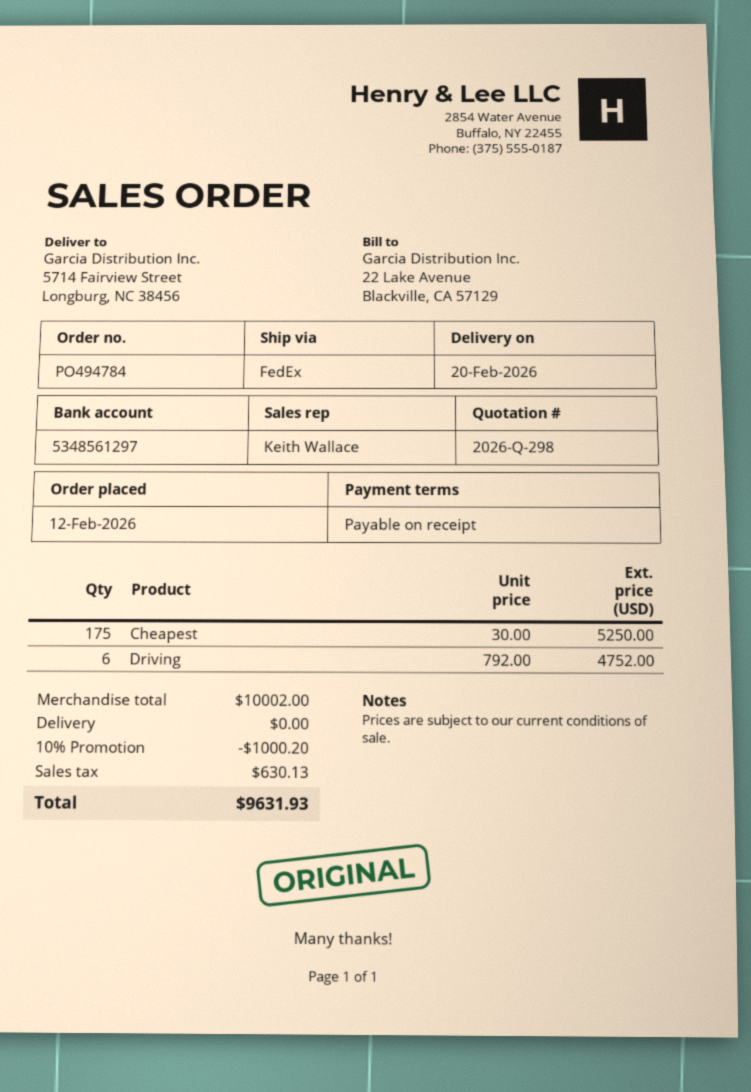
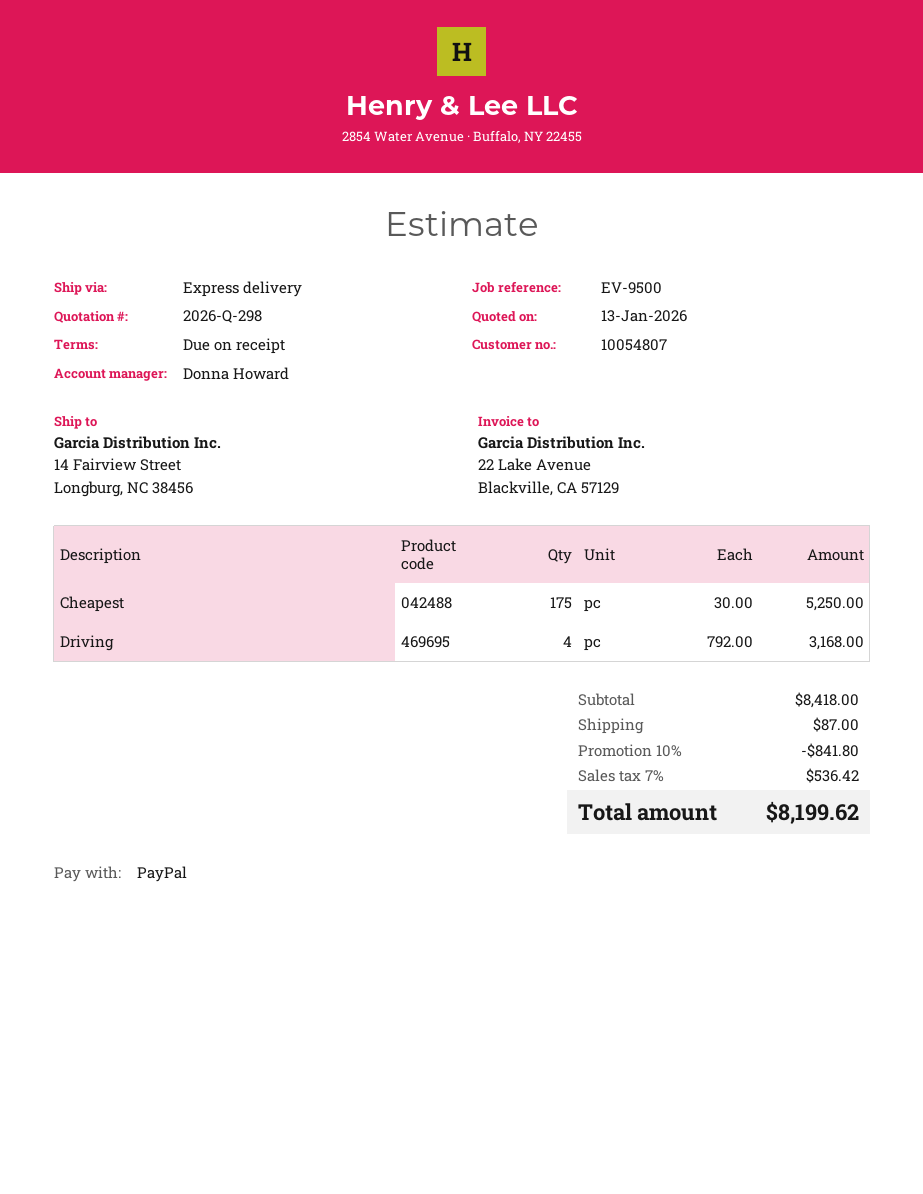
sales rep: Keith Wallace -> Donna Howard
shipping method: FedEx -> express
ship to: 5714 Fairview Street, Longburg, NC 38456 -> 14 Fairview Street, Longburg, NC 38456
Driving: 6 x 792.00 = 4752.00 -> 4 x 792.00 = 3168.00
subtotal: 10002.00 -> 8418.00
discount: 10% = 1000.20 -> 10% = 841.80
shipping: 0.00 -> 87.00
tax: 630.13 -> 536.42
total: 9631.93 -> 8199.62

